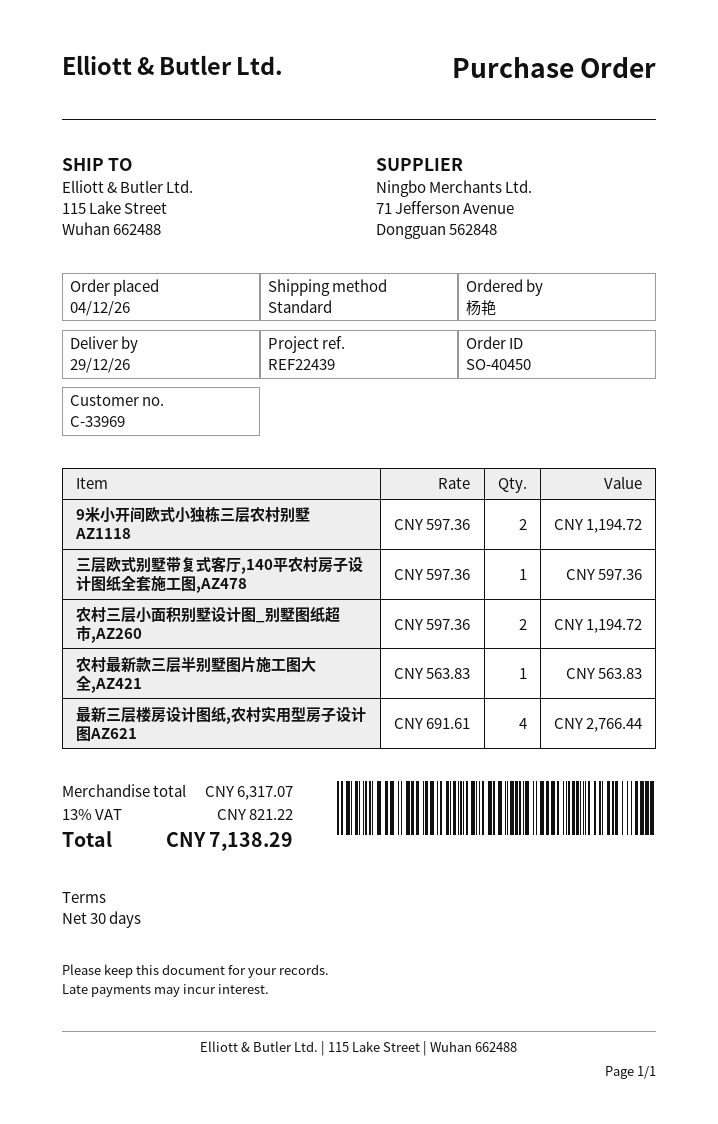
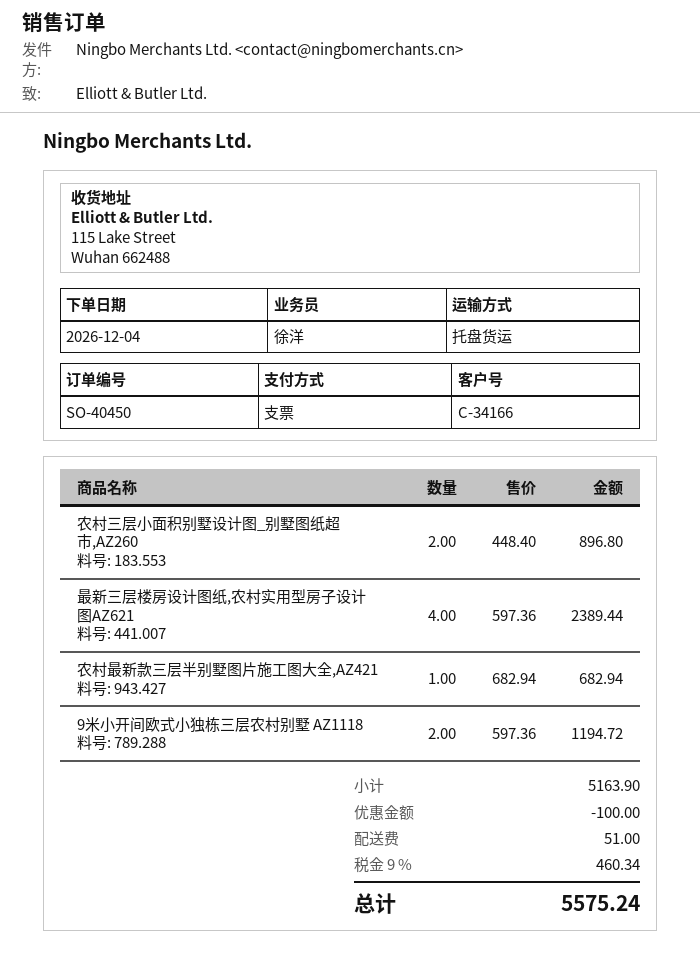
customer number: C-33969 -> C-34166
shipping method: standard -> pallet freight
三层欧式别墅带复式客厅,140平农村房子设计图纸全套施工图,AZ478: 1 x 597.36 = 597.36 -> none
农村三层小面积别墅设计图_别墅图纸超市,AZ260: 2 x 597.36 = 1194.72 -> 2 x 448.40 = 896.80
农村最新款三层半别墅图片施工图大全,AZ421: 1 x 563.83 = 563.83 -> 1 x 682.94 = 682.94
最新三层楼房设计图纸,农村实用型房子设计图AZ621: 4 x 691.61 = 2766.44 -> 4 x 597.36 = 2389.44
subtotal: 6317.07 -> 5163.90
discount: none -> 100.00
shipping: none -> 51.00
tax: 13% = 821.22 -> 9% = 460.34
total: 7138.29 -> 5575.24

